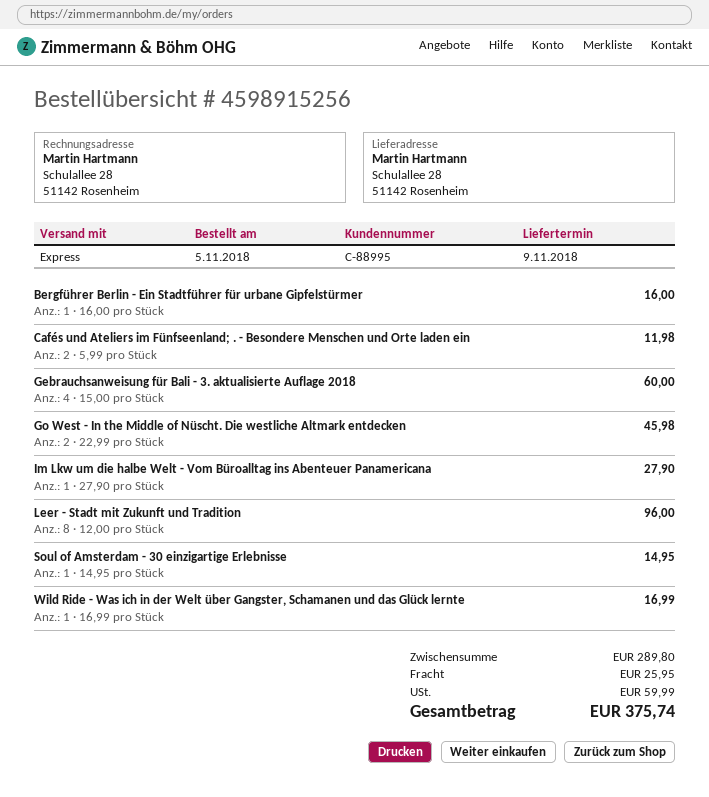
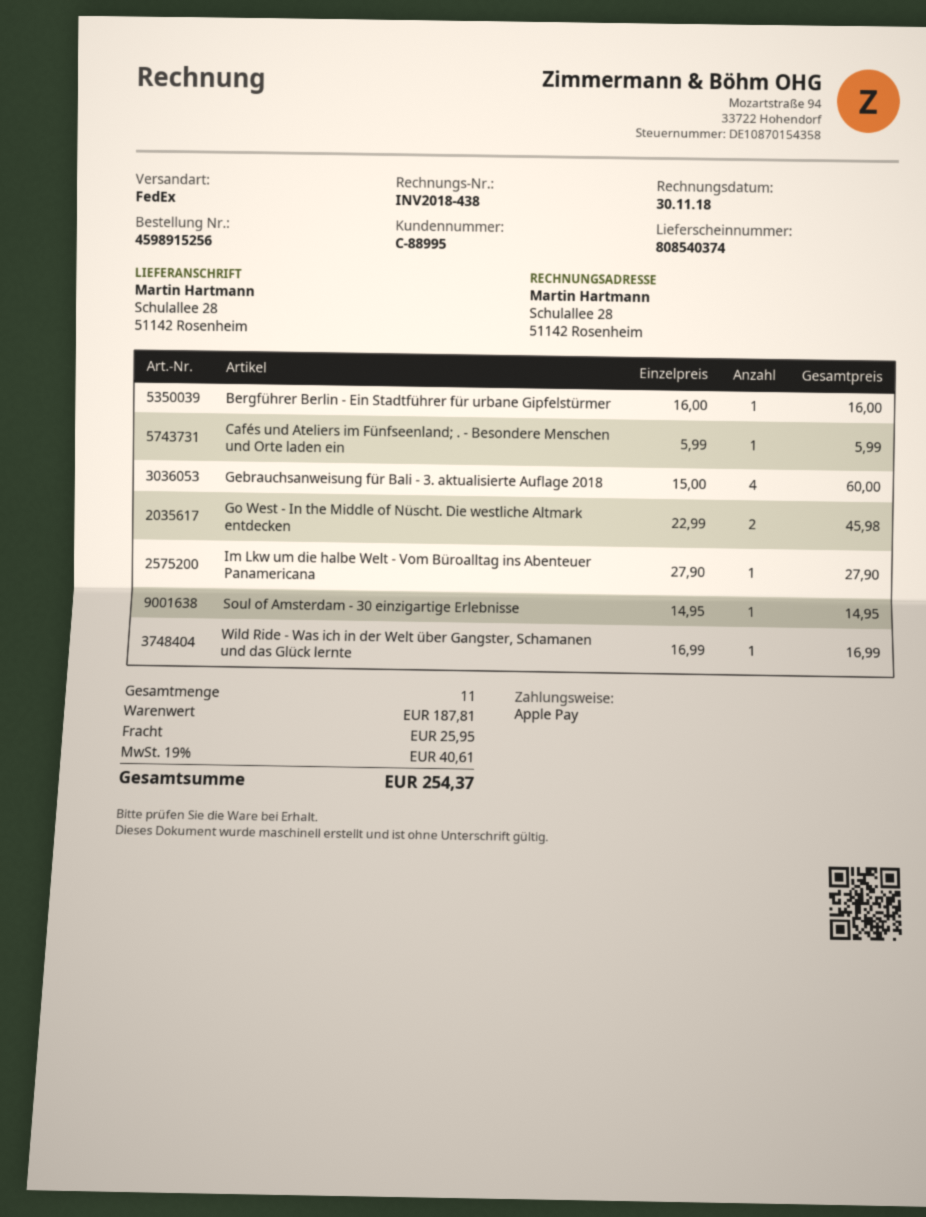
shipping method: express -> FedEx
Cafés und Ateliers im Fünfseenland; . - Besondere Menschen und Orte laden ein: 2 x 5.99 = 11.98 -> 1 x 5.99 = 5.99
Leer - Stadt mit Zukunft und Tradition: 8 x 12.00 = 96.00 -> none
subtotal: 289.80 -> 187.81
tax: 59.99 -> 40.61
total: 375.74 -> 254.37

